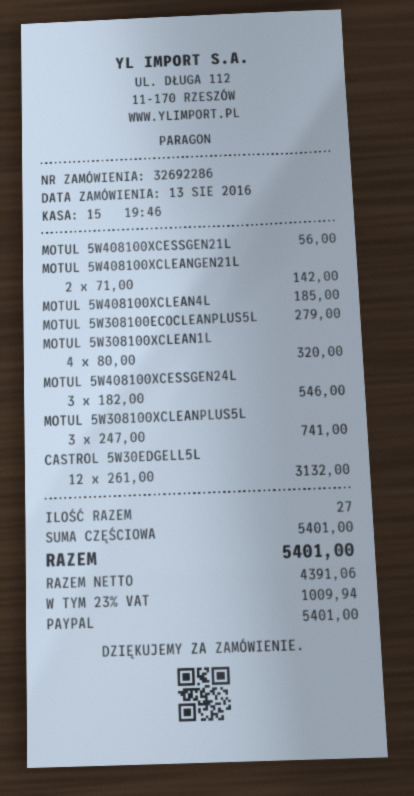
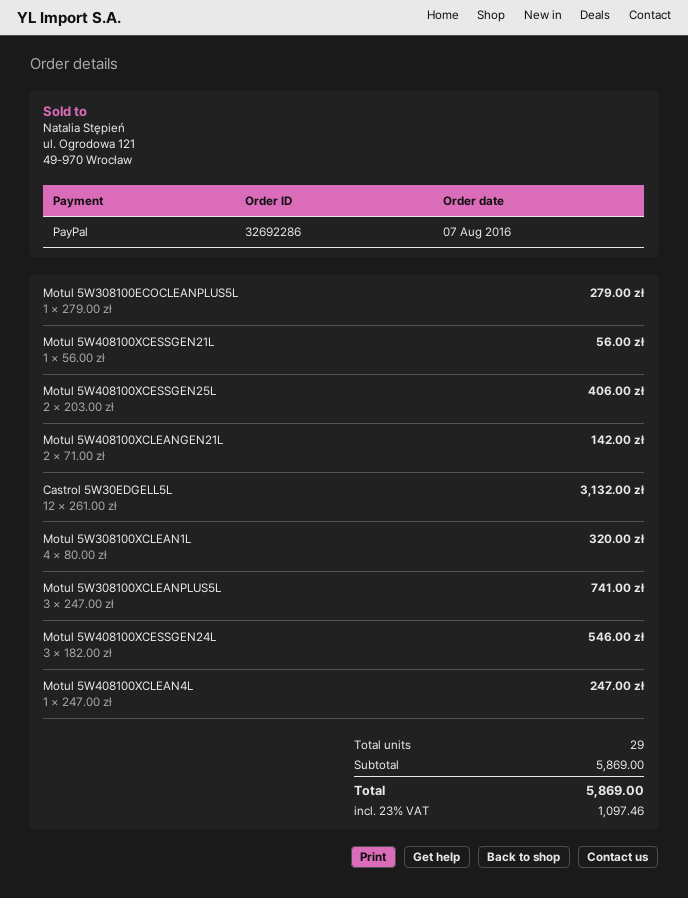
order date: 2016-08-13 -> 2016-08-07
MOTUL 5W408100XCLEAN4L: 1 x 185.00 = 185.00 -> 1 x 247.00 = 247.00
Motul 5W408100XCESSGEN25L: none -> 2 x 203.00 = 406.00
total quantity: 27 -> 29
subtotal: 5401.00 -> 5869.00
tax: 23% = 1009.94 -> 23% = 1097.46
total: 5401.00 -> 5869.00

